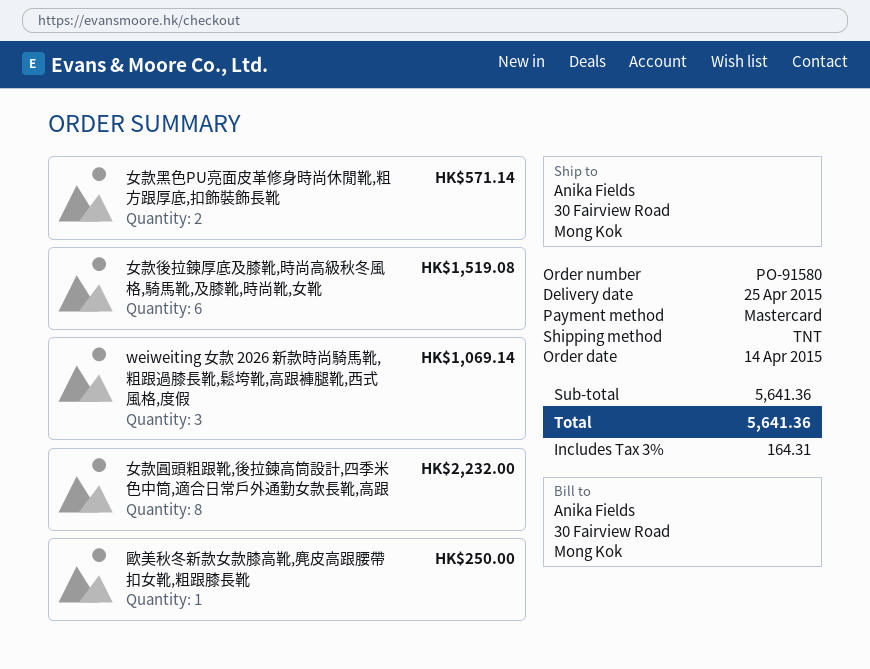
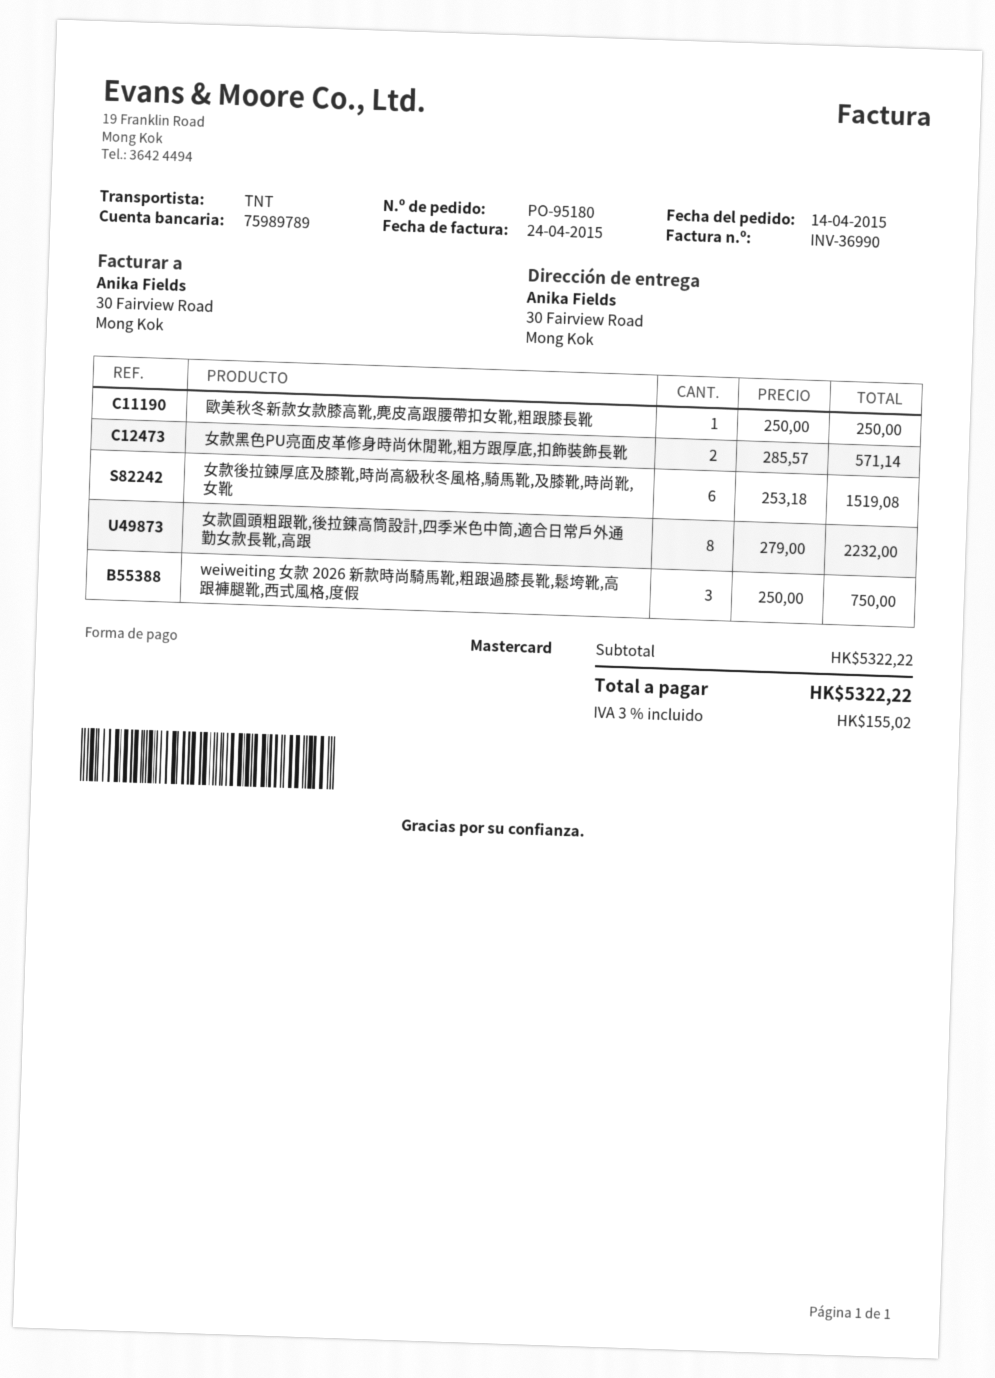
order number: PO-91580 -> PO-95180
weiweiting 女款 2026 新款時尚騎馬靴,粗跟過膝長靴,鬆垮靴,高跟褲腿靴,西式風格,度假: 3 for 1069.14 -> 3 for 750.00
subtotal: 5641.36 -> 5322.22
tax: 3% = 164.31 -> 3% = 155.02
total: 5641.36 -> 5322.22

